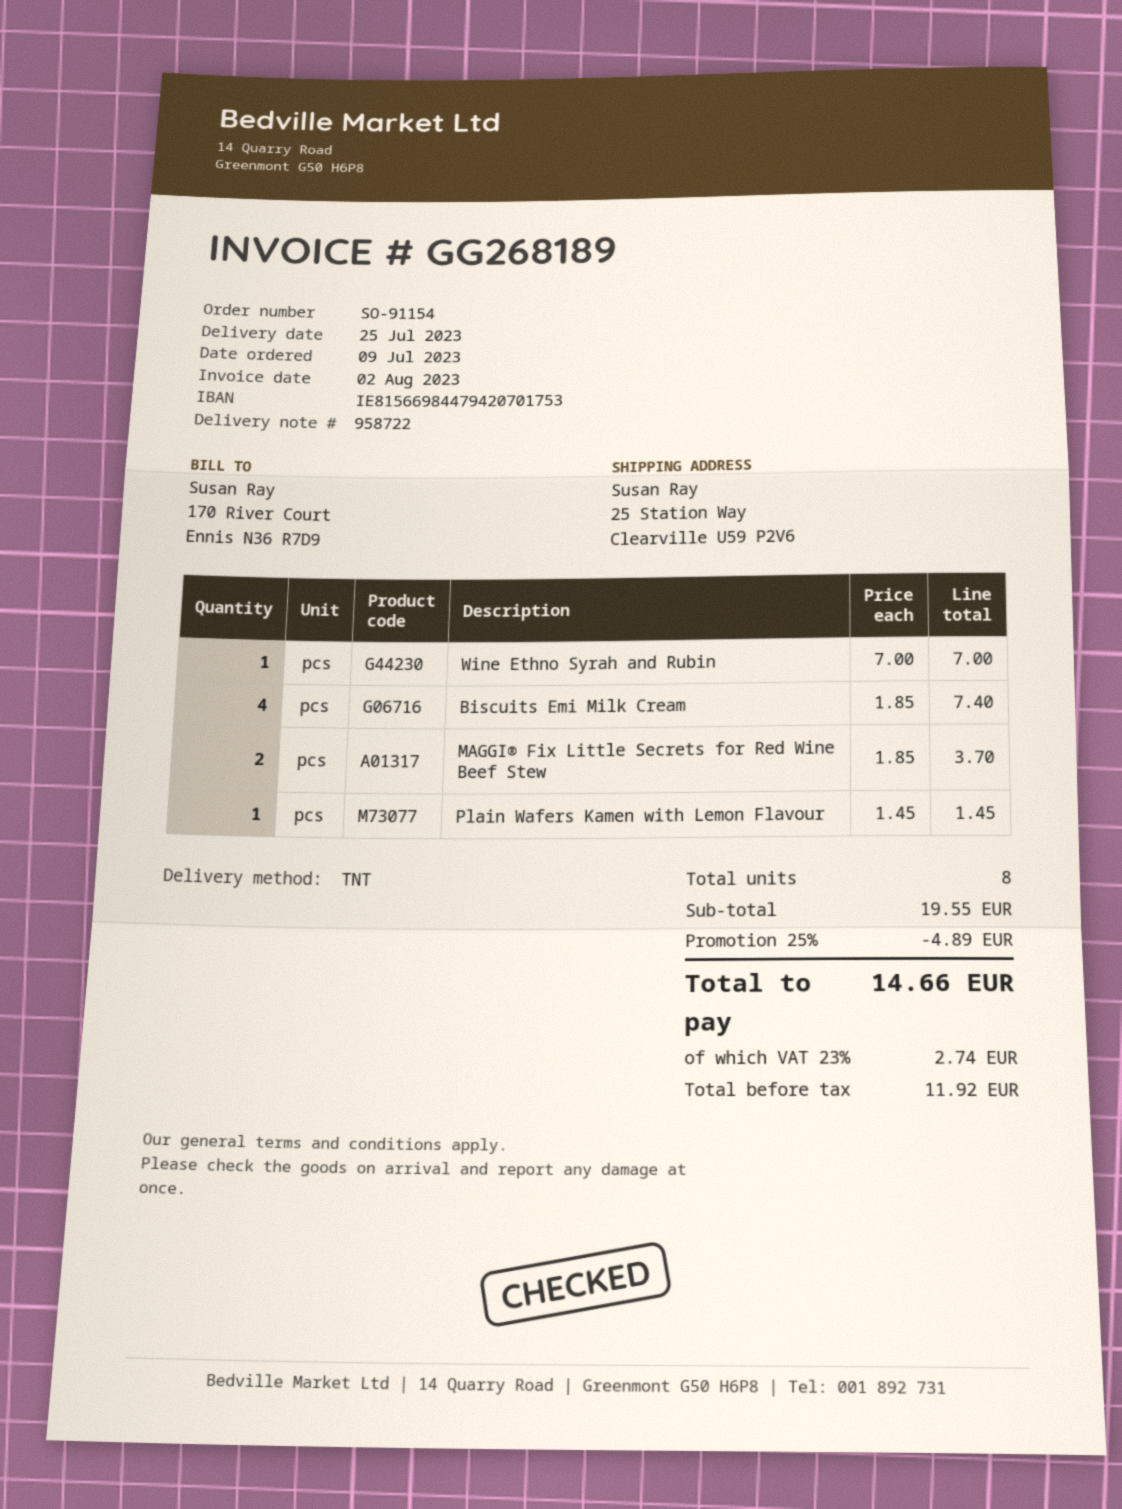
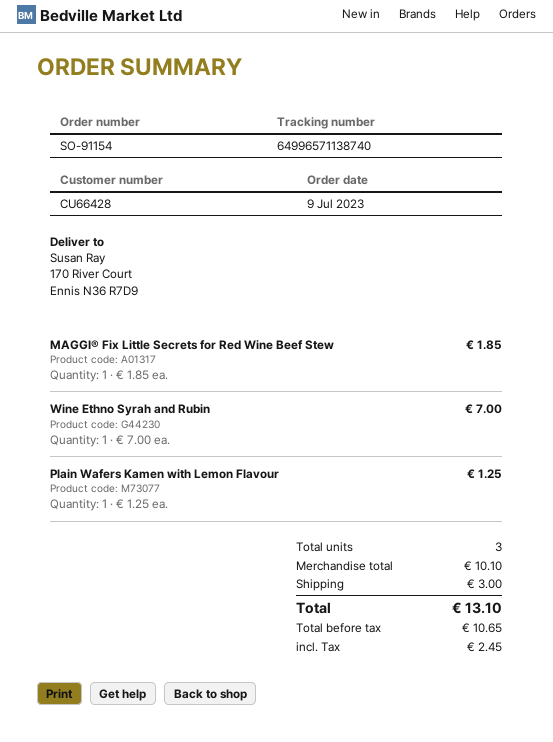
ship to: 25 Station Way, Clearville U59 P2V6 -> 170 River Court, Ennis N36 R7D9
Biscuits Emi Milk Cream: 4 x 1.85 = 7.40 -> none
MAGGI® Fix Little Secrets for Red Wine Beef Stew: 2 x 1.85 = 3.70 -> 1 x 1.85 = 1.85
Plain Wafers Kamen with Lemon Flavour: 1 x 1.45 = 1.45 -> 1 x 1.25 = 1.25
total quantity: 8 -> 3
subtotal: 19.55 -> 10.10
discount: 25% = 4.89 -> none
shipping: none -> 3.00
net: 11.92 -> 10.65
tax: 2.74 -> 2.45
total: 14.66 -> 13.10

